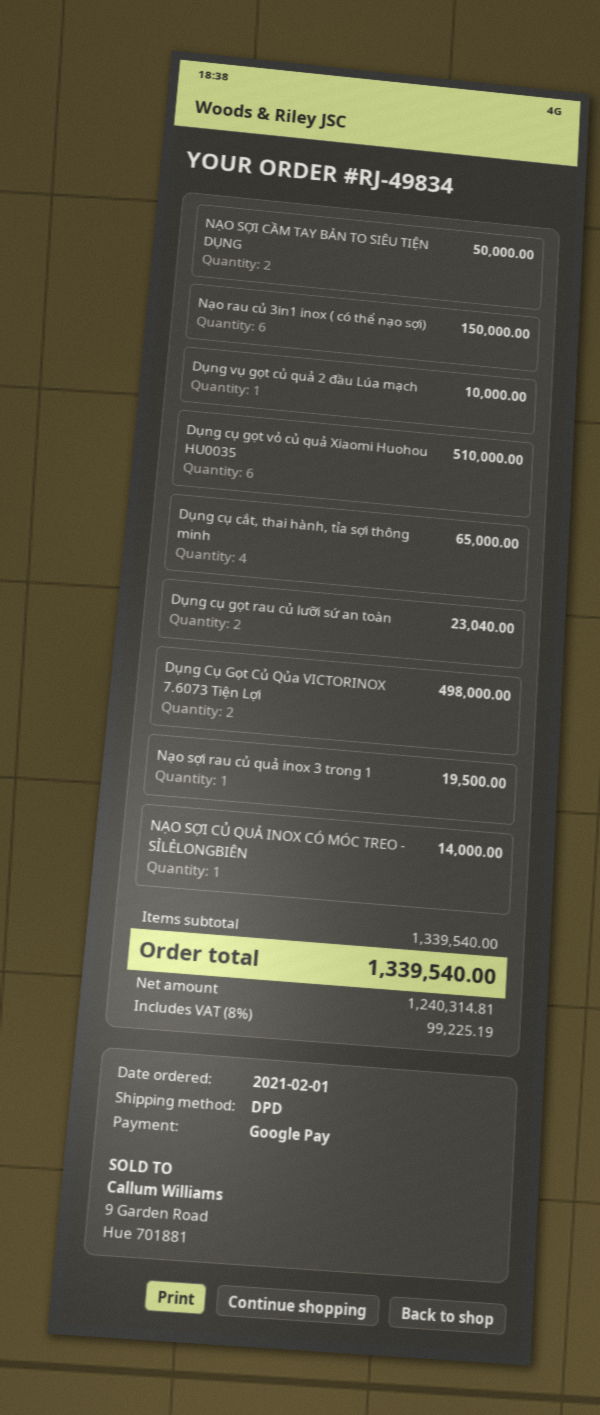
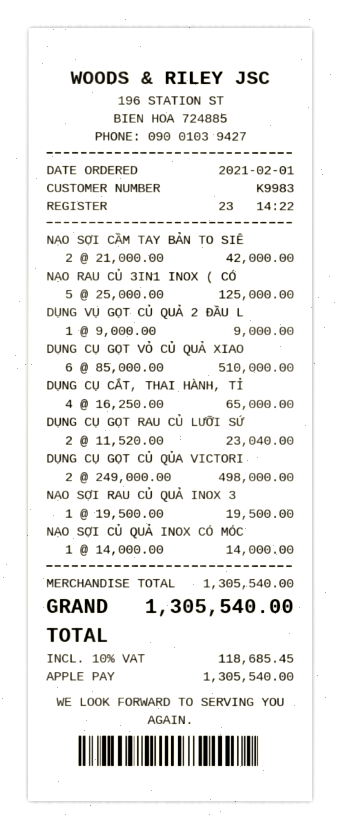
payment method: Google Pay -> Apple Pay
NẠO SỢI CẦM TAY BẢN TO SIÊU TIỆN DỤNG: 2 for 50000.00 -> 2 for 42000.00
Nạo rau củ 3in1 inox ( có thể nạo sợi): 6 for 150000.00 -> 5 for 125000.00
Dụng vụ gọt củ quả 2 đầu Lúa mạch: 1 for 10000.00 -> 1 for 9000.00
subtotal: 1339540.00 -> 1305540.00
tax: 8% = 99225.19 -> 10% = 118685.45
total: 1339540.00 -> 1305540.00

